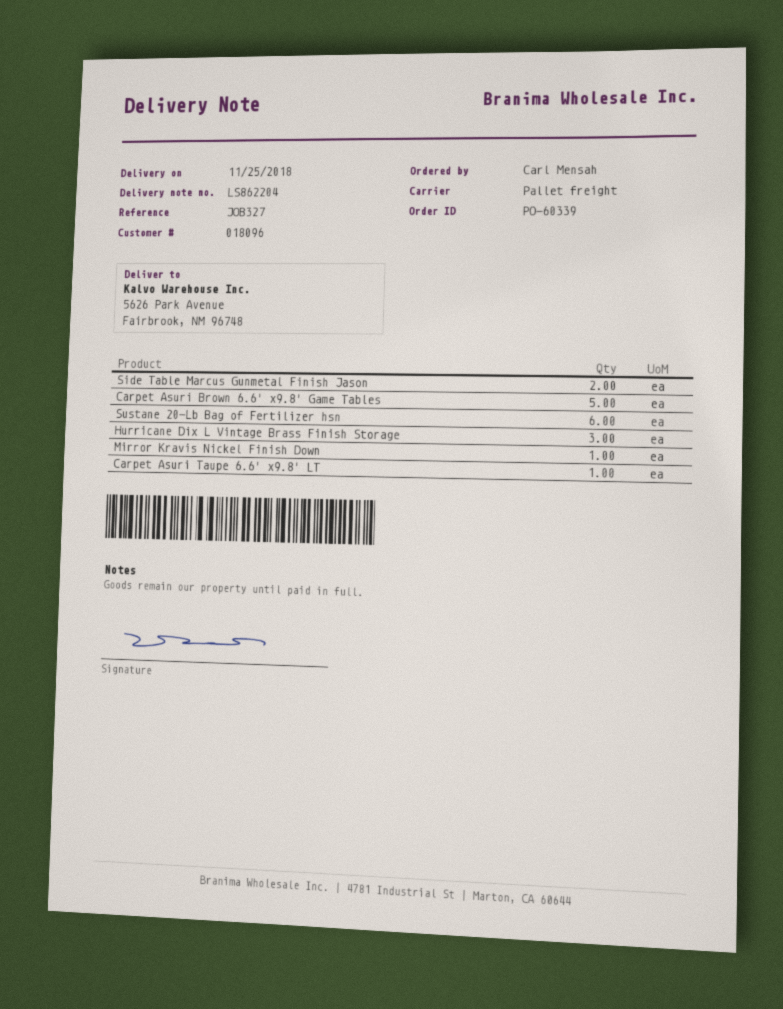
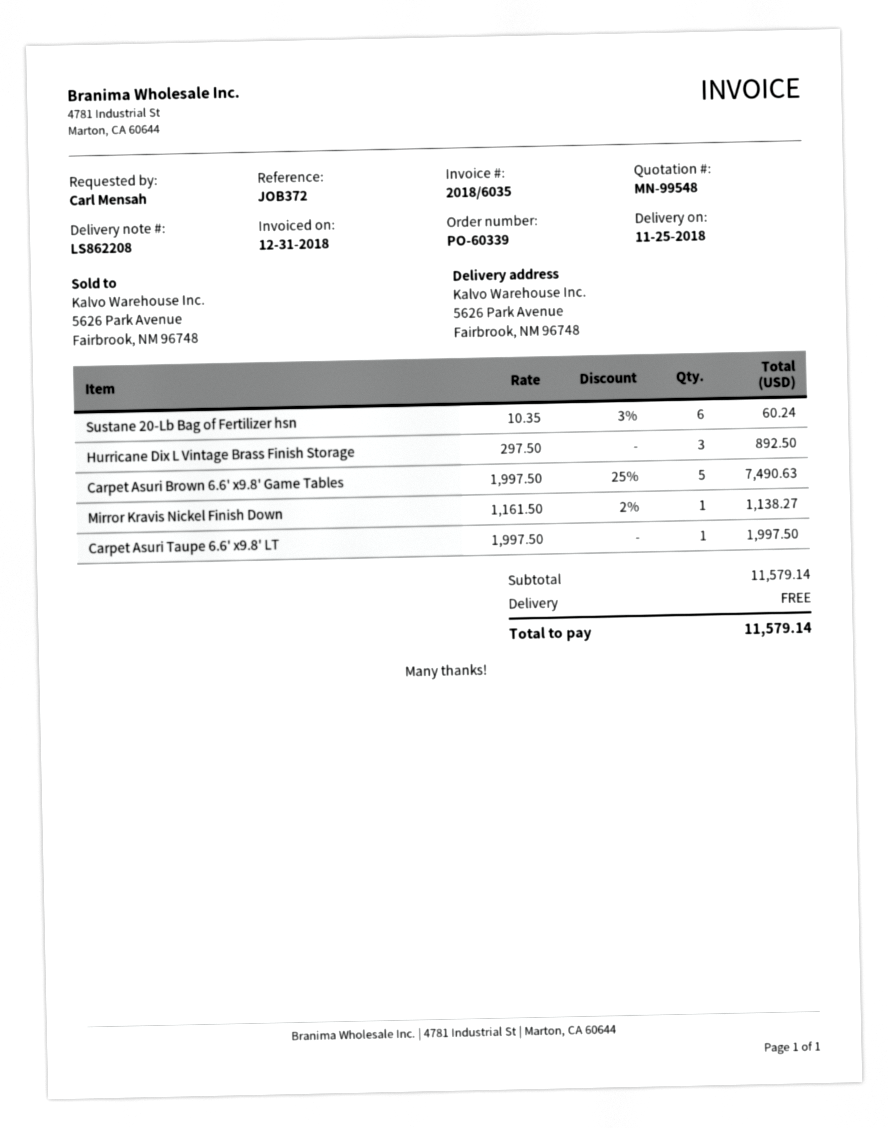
delivery note number: LS862204 -> LS862208
reference: JOB327 -> JOB372
Side Table Marcus Gunmetal Finish Jason: 2 -> none

